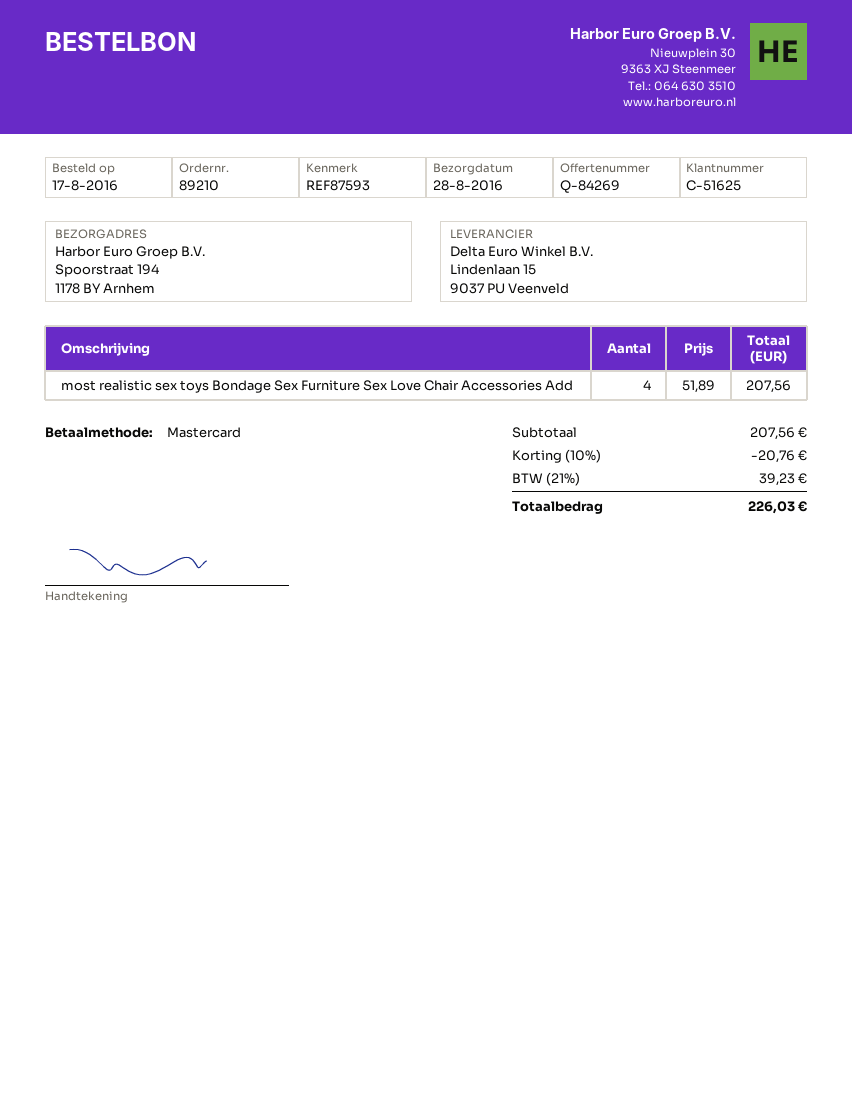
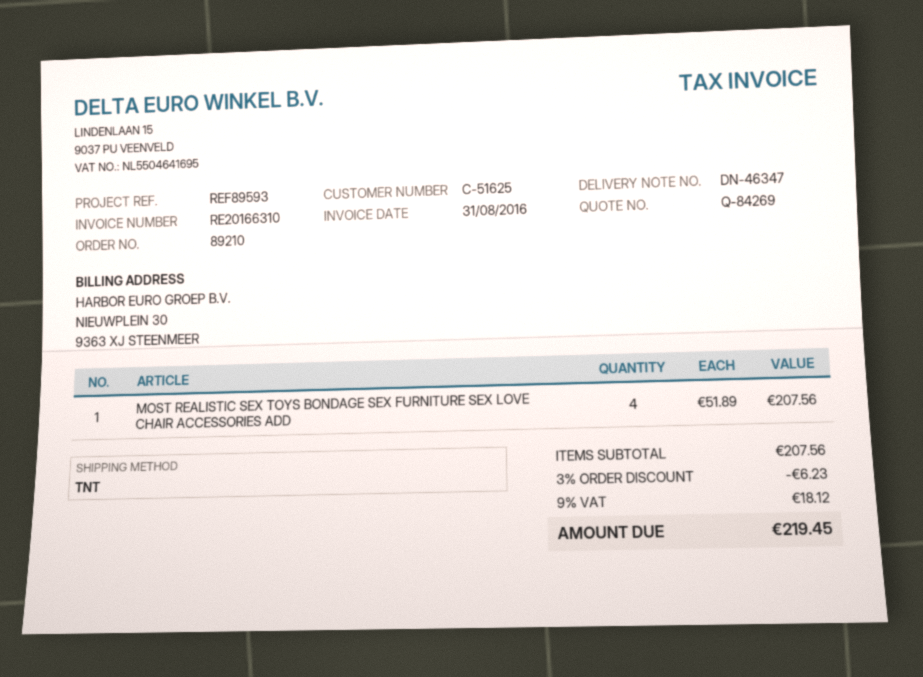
reference: REF87593 -> REF89593
discount: 10% = 20.76 -> 3% = 6.23
tax: 21% = 39.23 -> 9% = 18.12
total: 226.03 -> 219.45

